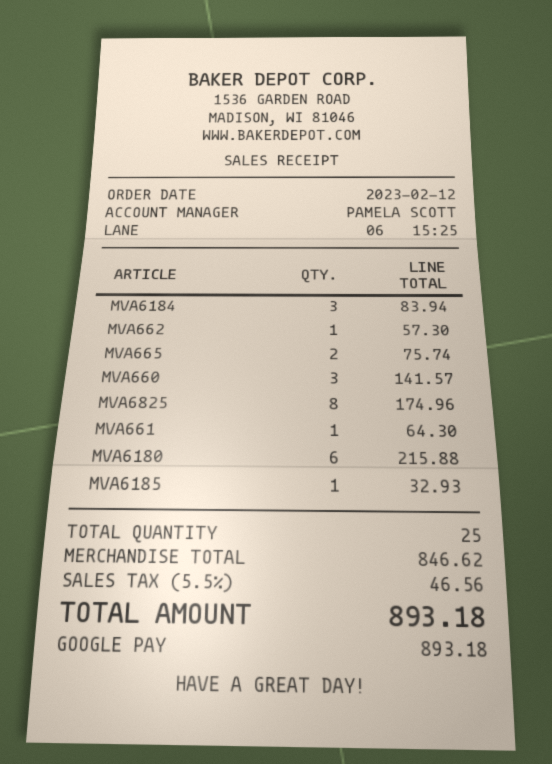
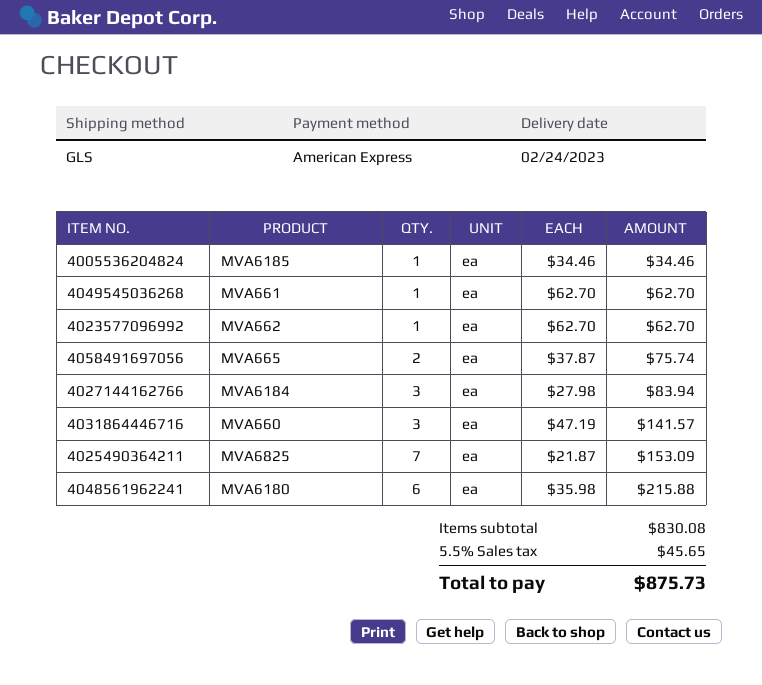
payment method: Google Pay -> American Express
MVA662: 1 for 57.30 -> 1 for 62.70
MVA6825: 8 for 174.96 -> 7 for 153.09
MVA661: 1 for 64.30 -> 1 for 62.70
MVA6185: 1 for 32.93 -> 1 for 34.46
subtotal: 846.62 -> 830.08
tax: 5.5% = 46.56 -> 5.5% = 45.65
total: 893.18 -> 875.73

